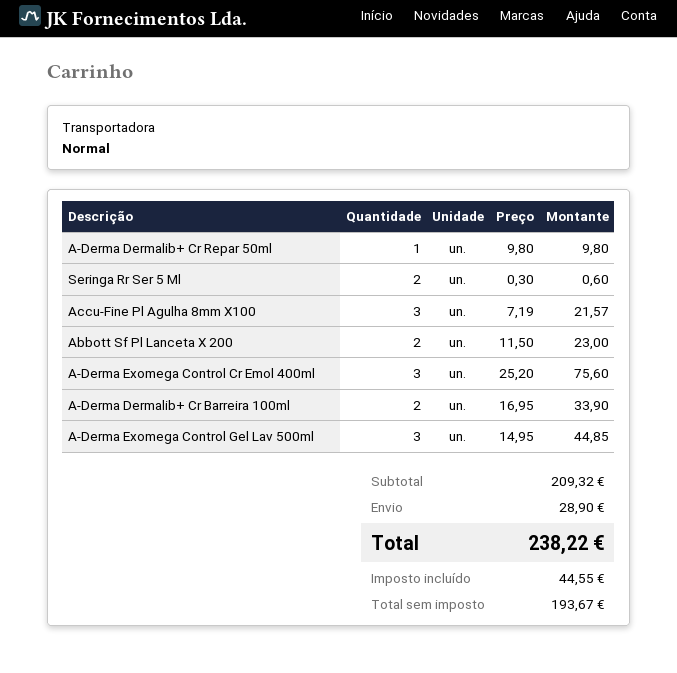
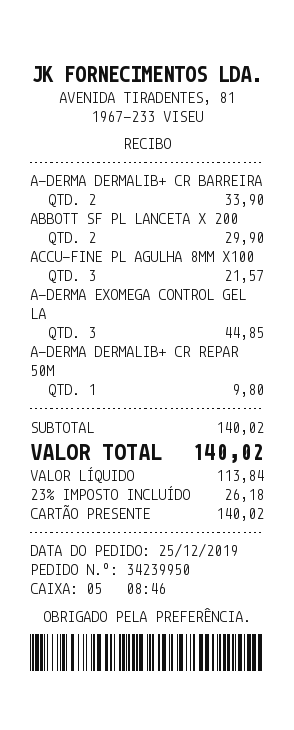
Seringa Rr Ser 5 Ml: 2 for 0.60 -> none
Abbott Sf Pl Lanceta X 200: 2 for 23.00 -> 2 for 29.90
A-Derma Exomega Control Cr Emol 400ml: 3 for 75.60 -> none
subtotal: 209.32 -> 140.02
shipping: 28.90 -> none
net: 193.67 -> 113.84
tax: 44.55 -> 26.18
total: 238.22 -> 140.02

